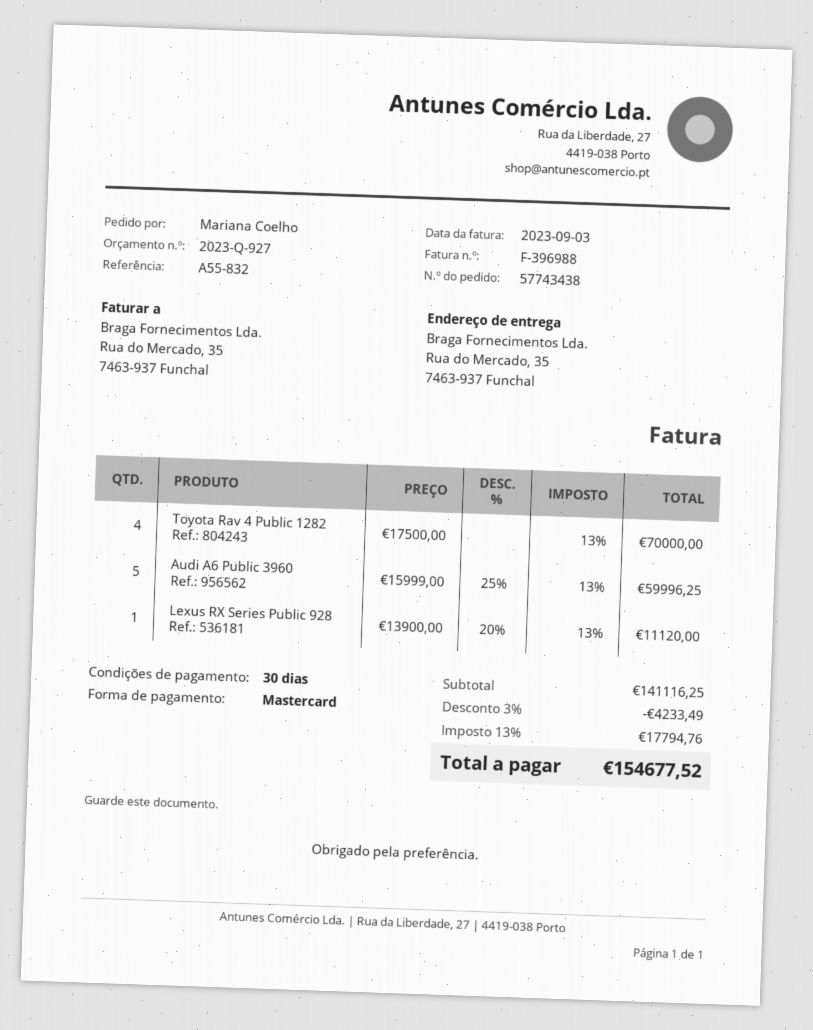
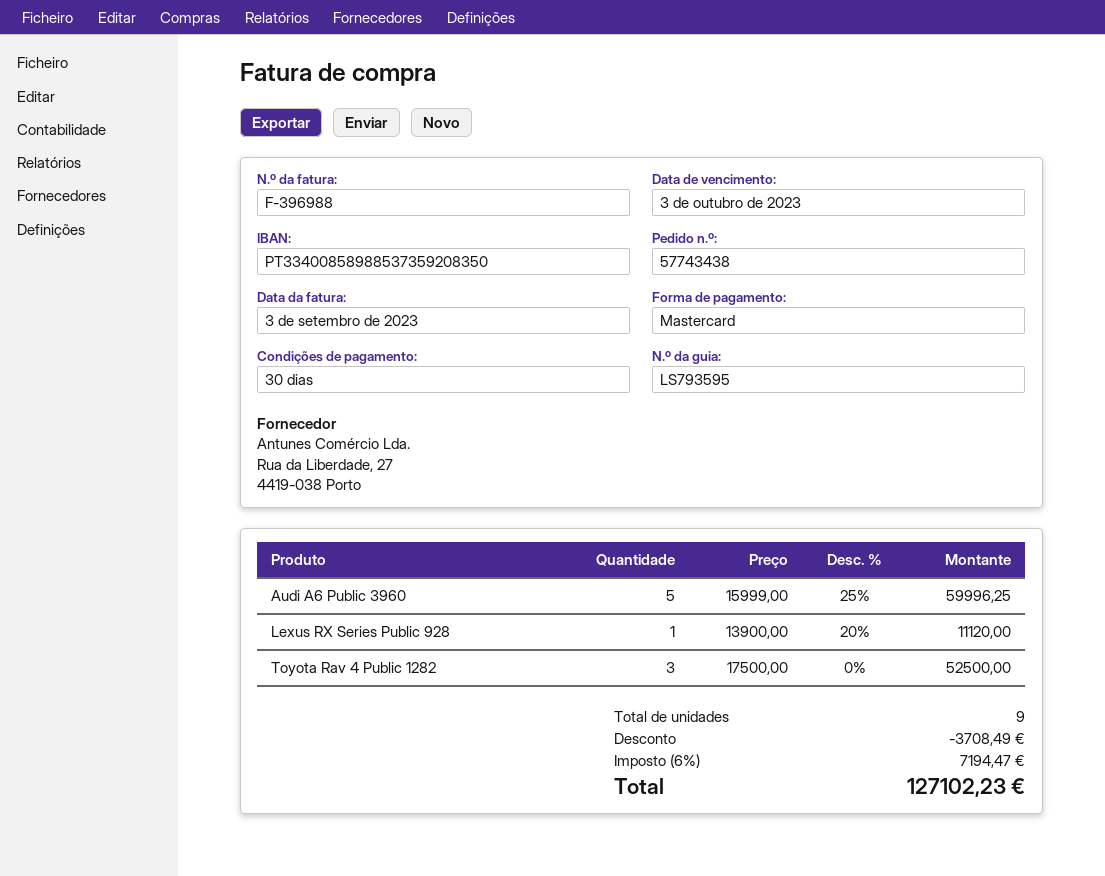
Toyota Rav 4 Public 1282: 4 x 17500.00 = 70000.00 -> 3 x 17500.00 = 52500.00
discount: 4233.49 -> 3708.49
tax: 13% = 17794.76 -> 6% = 7194.47
total: 154677.52 -> 127102.23

